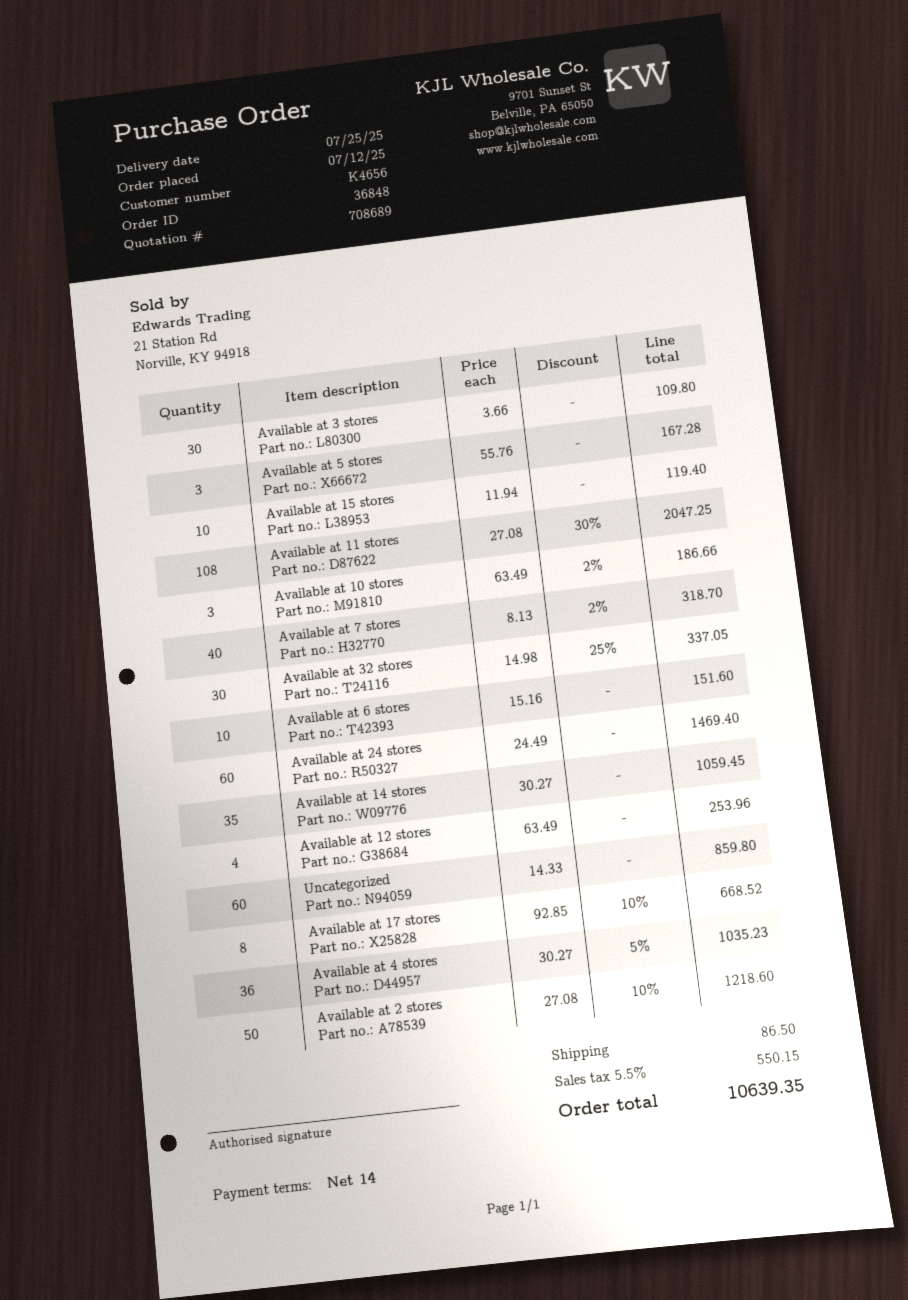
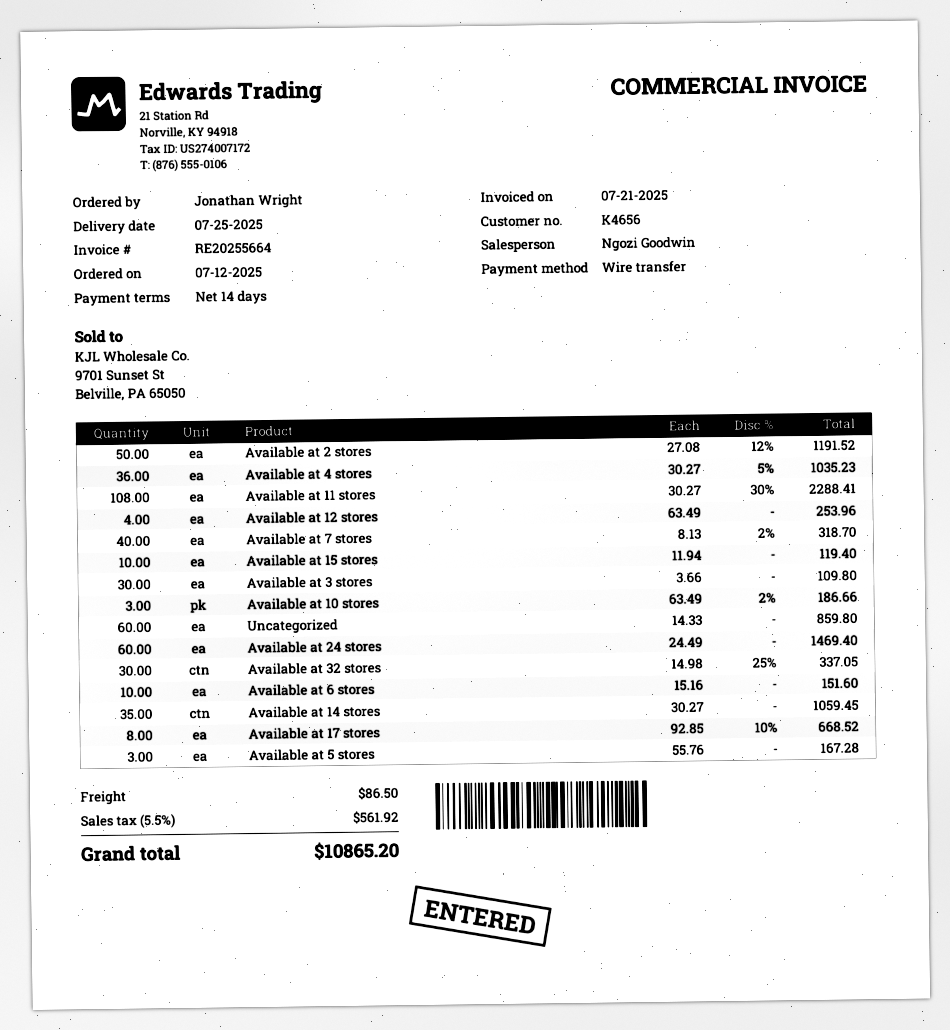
Available at 11 stores: 108 x 27.08 - 30% = 2047.25 -> 108 x 30.27 - 30% = 2288.41
Available at 2 stores: 50 x 27.08 - 10% = 1218.60 -> 50 x 27.08 - 12% = 1191.52
tax: 5.5% = 550.15 -> 5.5% = 561.92
total: 10639.35 -> 10865.20

